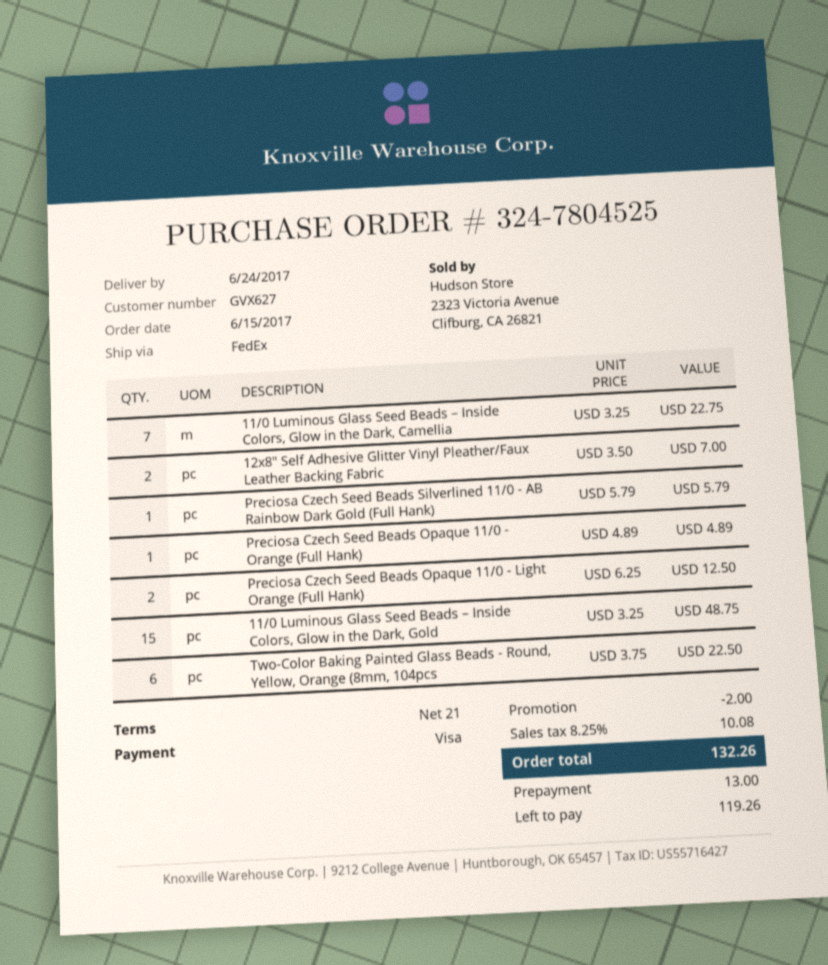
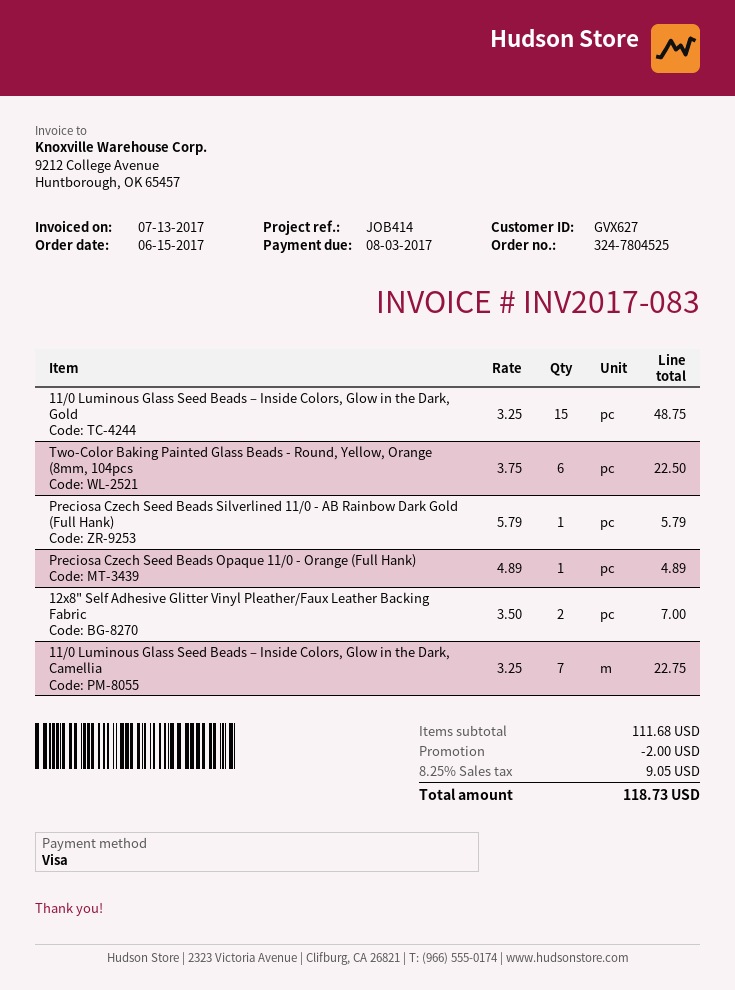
Preciosa Czech Seed Beads Opaque 11/0 - Light Orange (Full Hank): 2 x 6.25 = 12.50 -> none
tax: 8.25% = 10.08 -> 8.25% = 9.05
total: 132.26 -> 118.73

